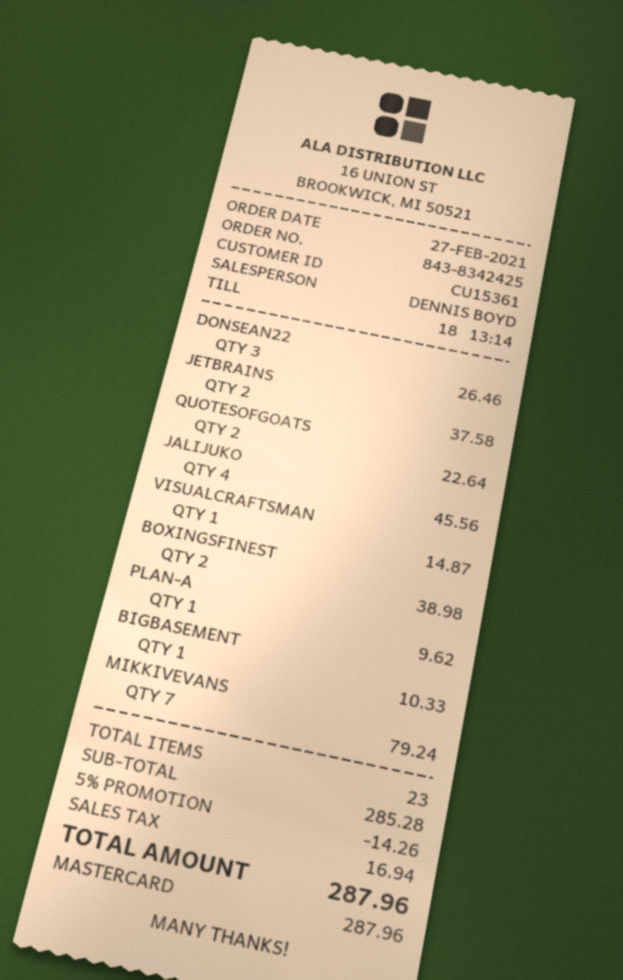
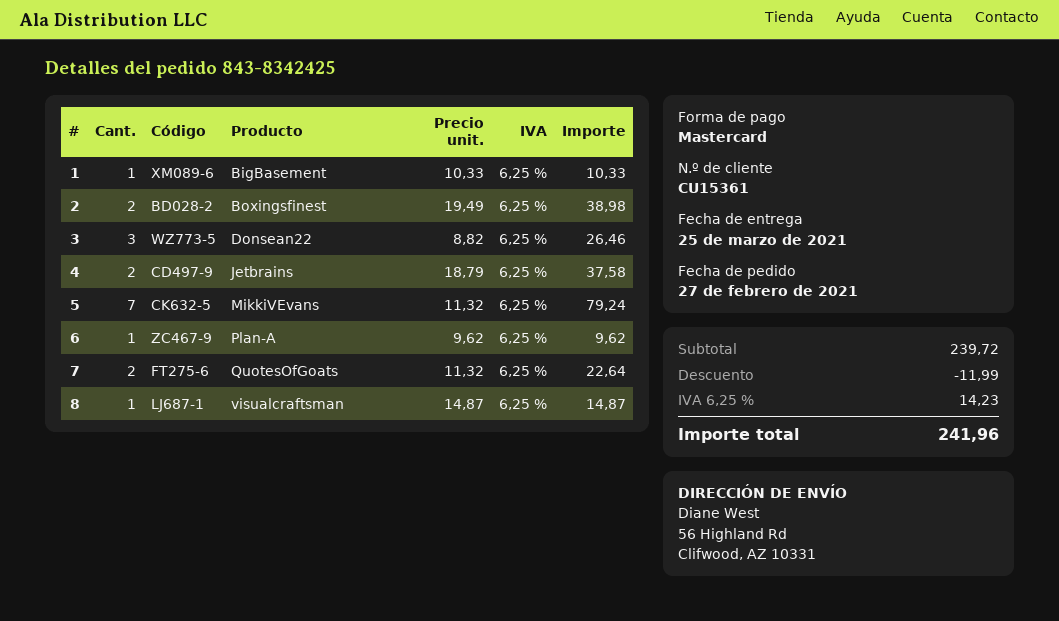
JALIJUKO: 4 for 45.56 -> none
subtotal: 285.28 -> 239.72
discount: 14.26 -> 11.99
tax: 16.94 -> 14.23
total: 287.96 -> 241.96

